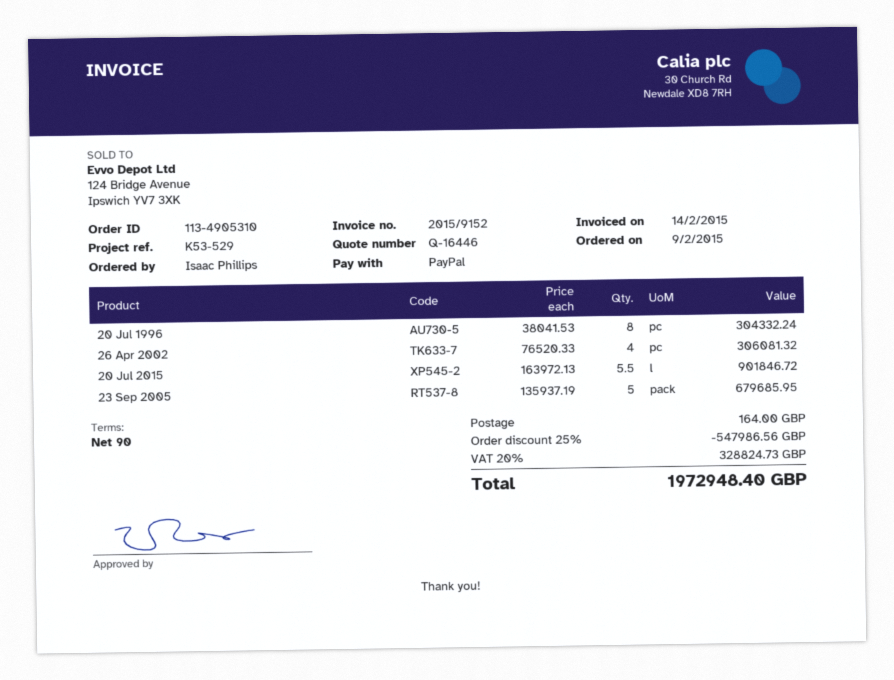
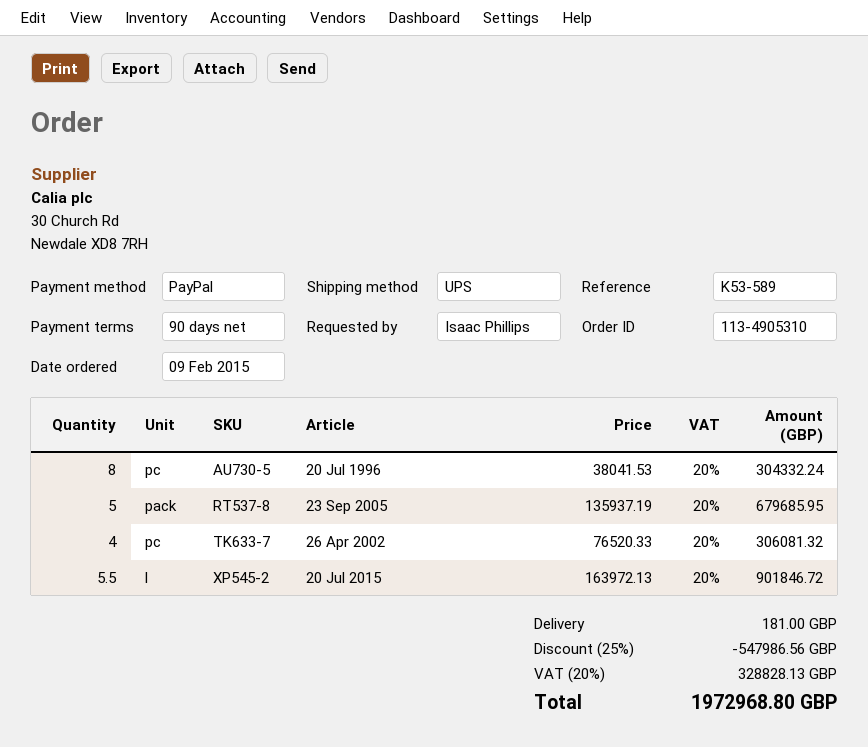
reference: K53-529 -> K53-589
shipping: 164.00 -> 181.00
tax: 20% = 328824.73 -> 20% = 328828.13
total: 1972948.40 -> 1972968.80

